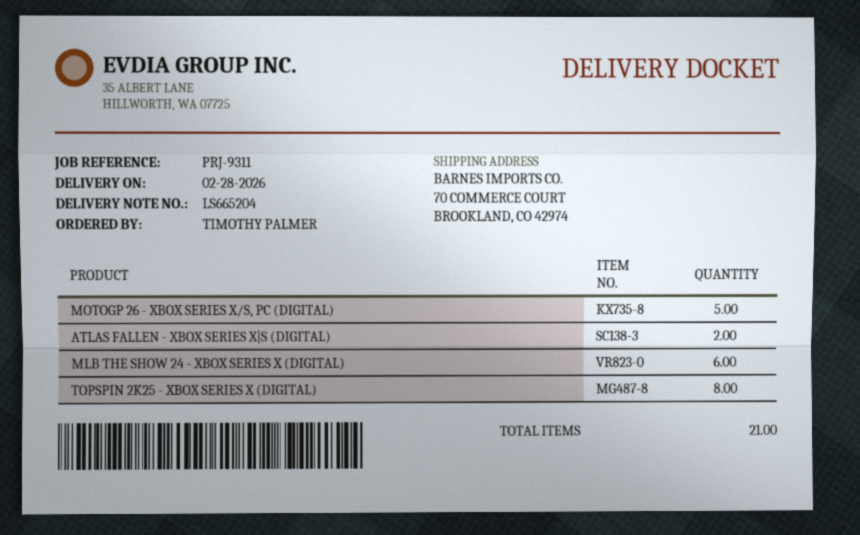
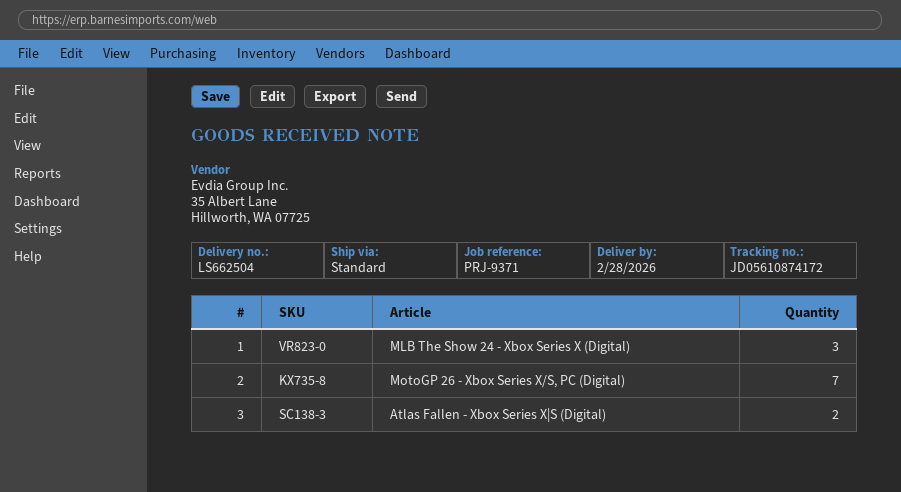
delivery note number: LS665204 -> LS662504
reference: PRJ-9311 -> PRJ-9371
MOTOGP 26 - XBOX SERIES X/S, PC (DIGITAL): 5 -> 7
MLB THE SHOW 24 - XBOX SERIES X (DIGITAL): 6 -> 3
TOPSPIN 2K25 - XBOX SERIES X (DIGITAL): 8 -> none

